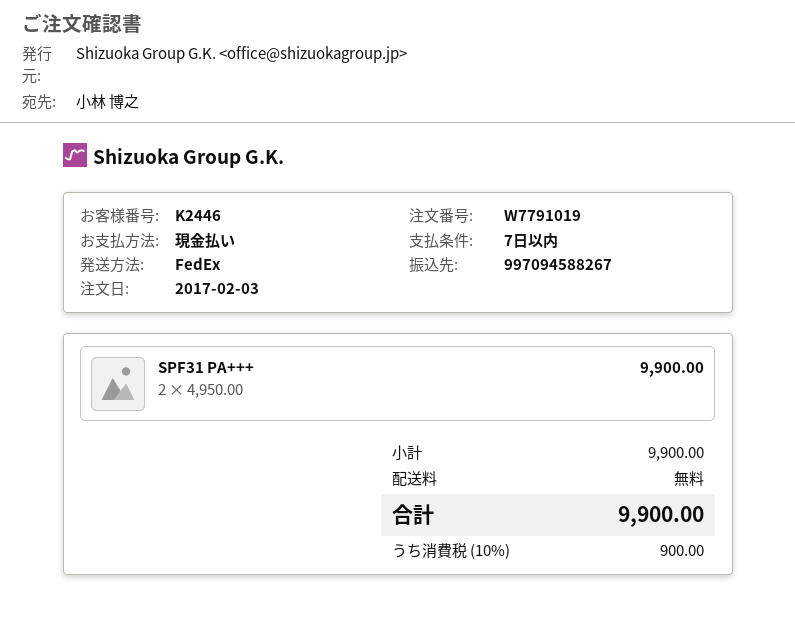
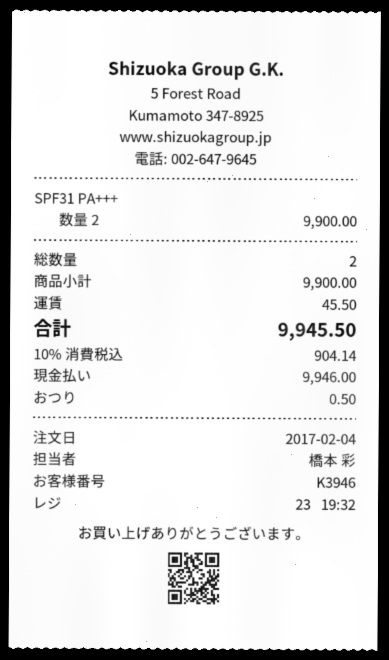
order date: 2017-02-03 -> 2017-02-04
customer number: K2446 -> K3946
shipping: 0.00 -> 45.50
tax: 10% = 900.00 -> 10% = 904.14
total: 9900.00 -> 9945.50

